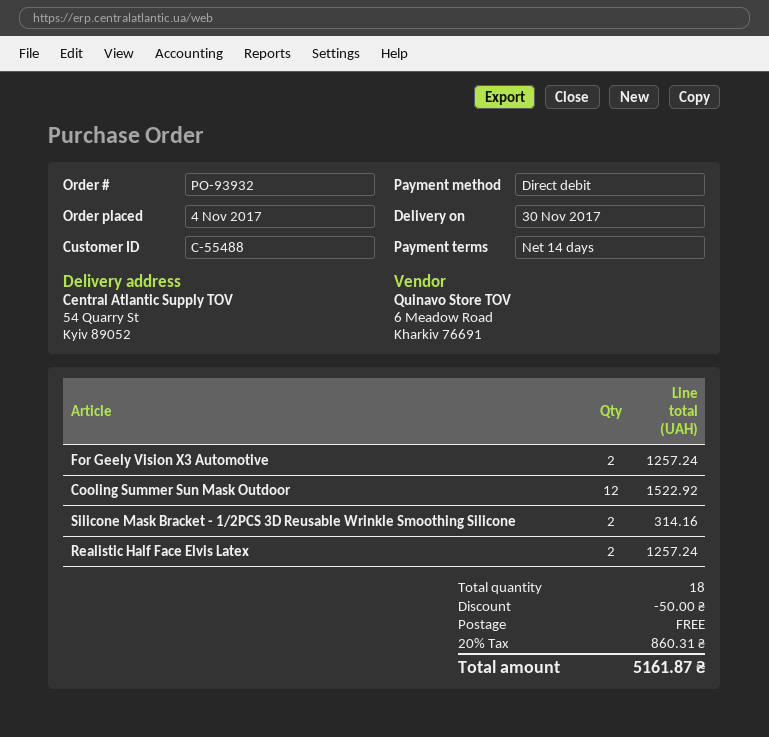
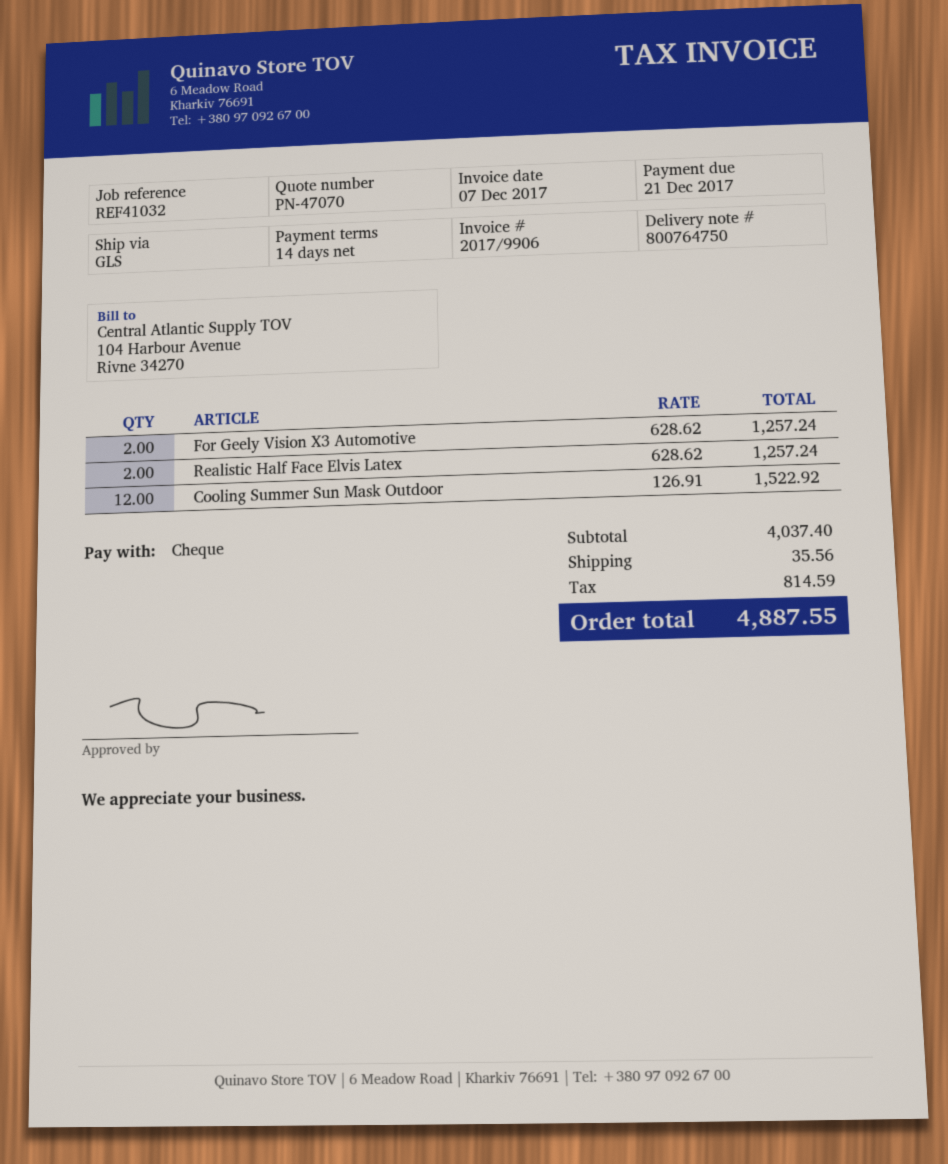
payment method: direct debit -> cheque
Silicone Mask Bracket - 1/2PCS 3D Reusable Wrinkle Smoothing Silicone: 2 for 314.16 -> none
discount: 50.00 -> none
shipping: 0.00 -> 35.56
tax: 860.31 -> 814.59
total: 5161.87 -> 4887.55

